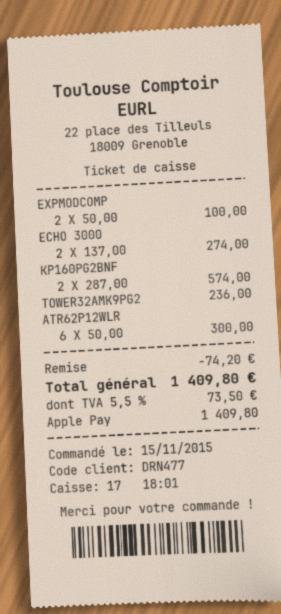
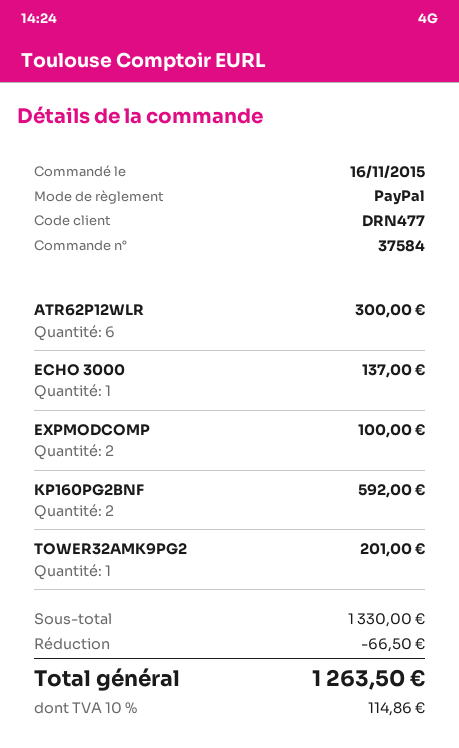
order date: 2015-11-15 -> 2015-11-16
payment method: Apple Pay -> PayPal
ECHO 3000: 2 for 274.00 -> 1 for 137.00
KP160PG2BNF: 2 for 574.00 -> 2 for 592.00
TOWER32AMK9PG2: 1 for 236.00 -> 1 for 201.00
discount: 74.20 -> 66.50
tax: 5.5% = 73.50 -> 10% = 114.86
total: 1409.80 -> 1263.50

